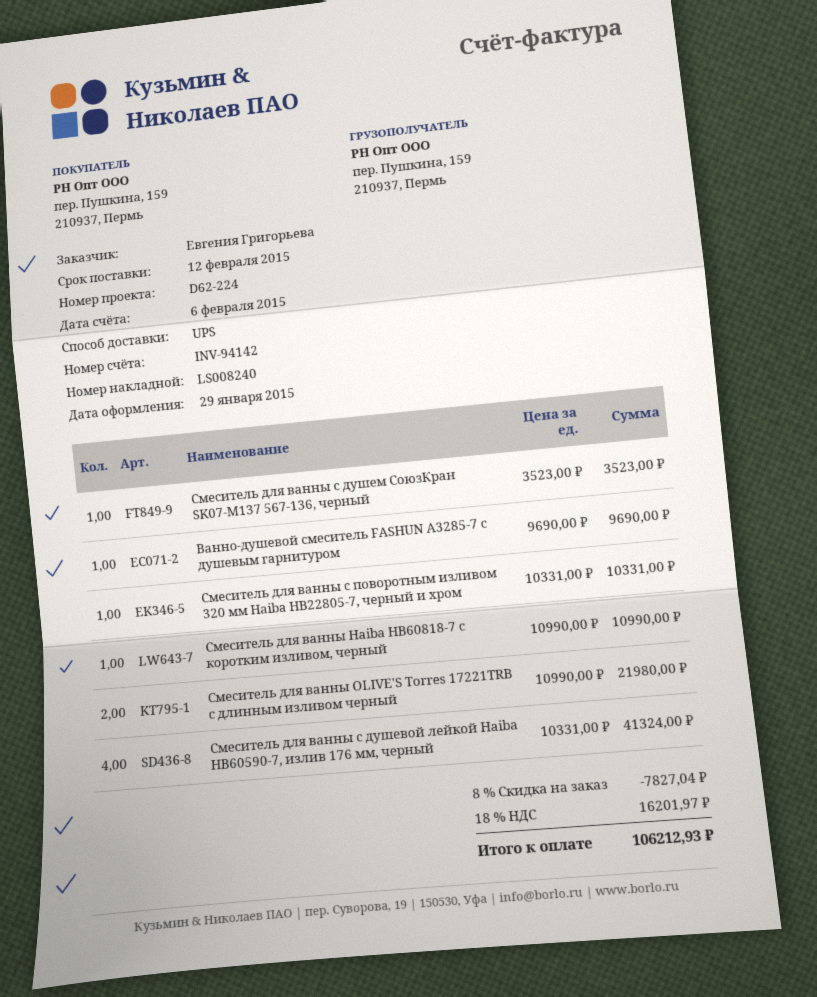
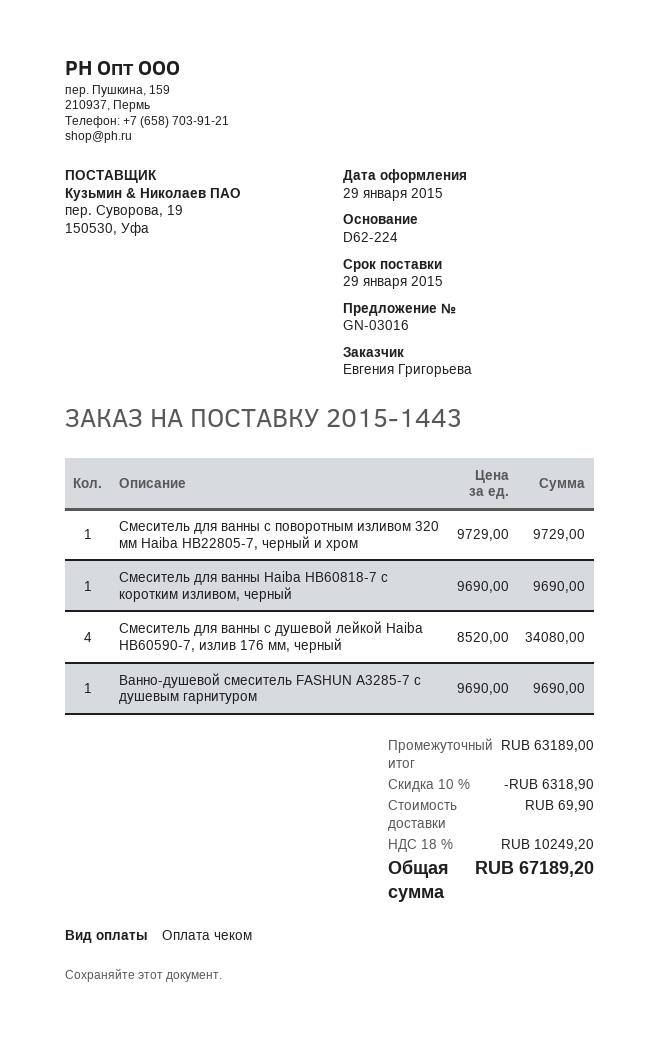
delivery date: 2015-02-12 -> 2015-01-29
Смеситель для ванны с душем СоюзКран SK07-M137 567-136, черный: 1 x 3523.00 = 3523.00 -> none
Смеситель для ванны с поворотным изливом 320 мм Haiba HB22805-7, черный и хром: 1 x 10331.00 = 10331.00 -> 1 x 9729.00 = 9729.00
Смеситель для ванны Haiba HB60818-7 с коротким изливом, черный: 1 x 10990.00 = 10990.00 -> 1 x 9690.00 = 9690.00
Смеситель для ванны OLIVE'S Torres 17221TRB с длинным изливом черный: 2 x 10990.00 = 21980.00 -> none
Смеситель для ванны с душевой лейкой Haiba HB60590-7, излив 176 мм, черный: 4 x 10331.00 = 41324.00 -> 4 x 8520.00 = 34080.00
discount: 8% = 7827.04 -> 10% = 6318.90
shipping: none -> 69.90
tax: 18% = 16201.97 -> 18% = 10249.20
total: 106212.93 -> 67189.20

